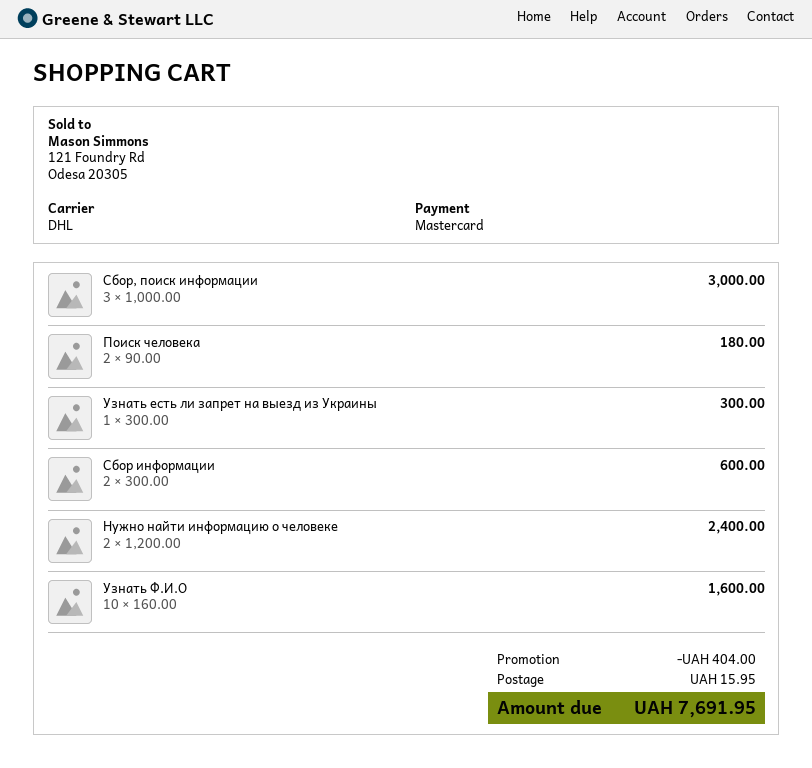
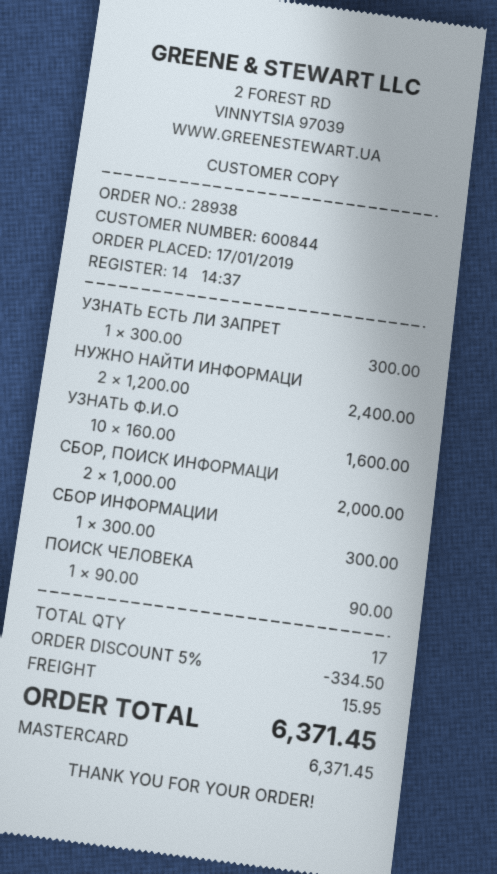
Сбор, поиск информации: 3 x 1000.00 = 3000.00 -> 2 x 1000.00 = 2000.00
Поиск человека: 2 x 90.00 = 180.00 -> 1 x 90.00 = 90.00
Сбор информации: 2 x 300.00 = 600.00 -> 1 x 300.00 = 300.00
discount: 404.00 -> 334.50
total: 7691.95 -> 6371.45

